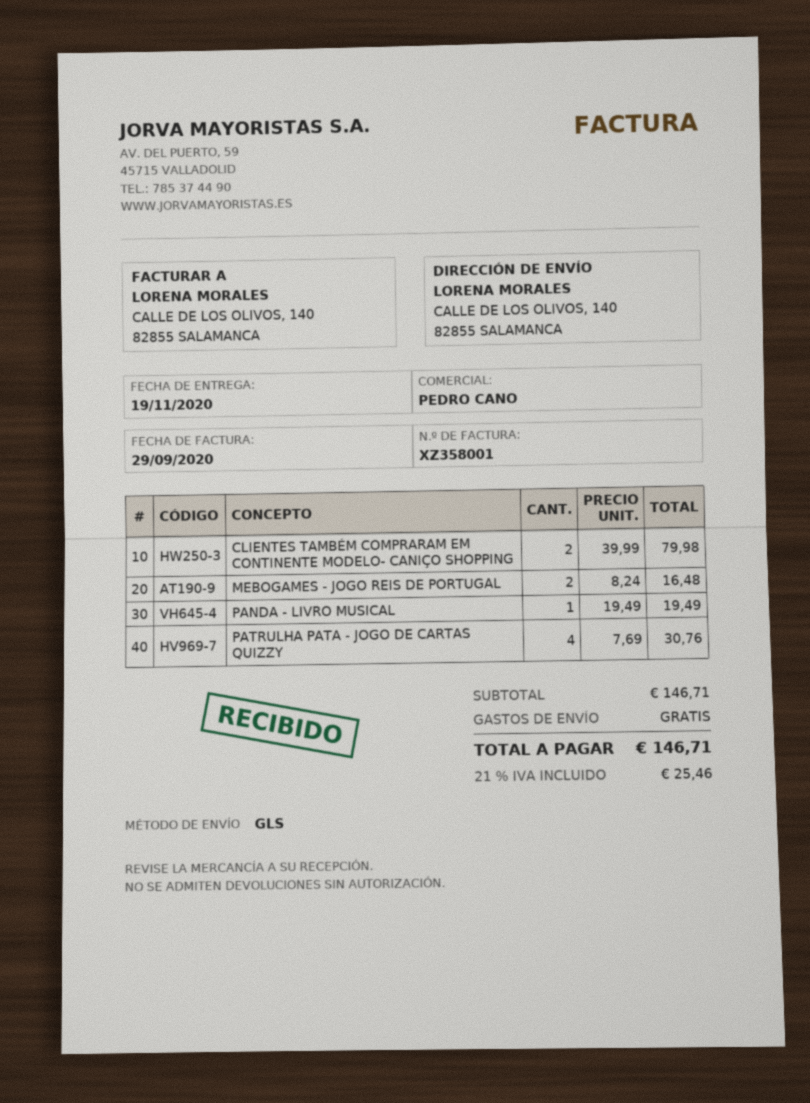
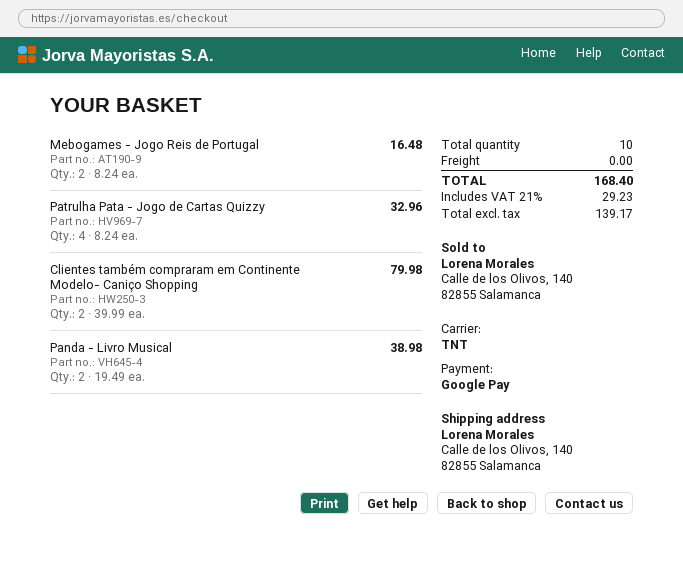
shipping method: GLS -> TNT
PANDA - LIVRO MUSICAL: 1 x 19.49 = 19.49 -> 2 x 19.49 = 38.98
PATRULHA PATA - JOGO DE CARTAS QUIZZY: 4 x 7.69 = 30.76 -> 4 x 8.24 = 32.96
tax: 21% = 25.46 -> 21% = 29.23
total: 146.71 -> 168.40

